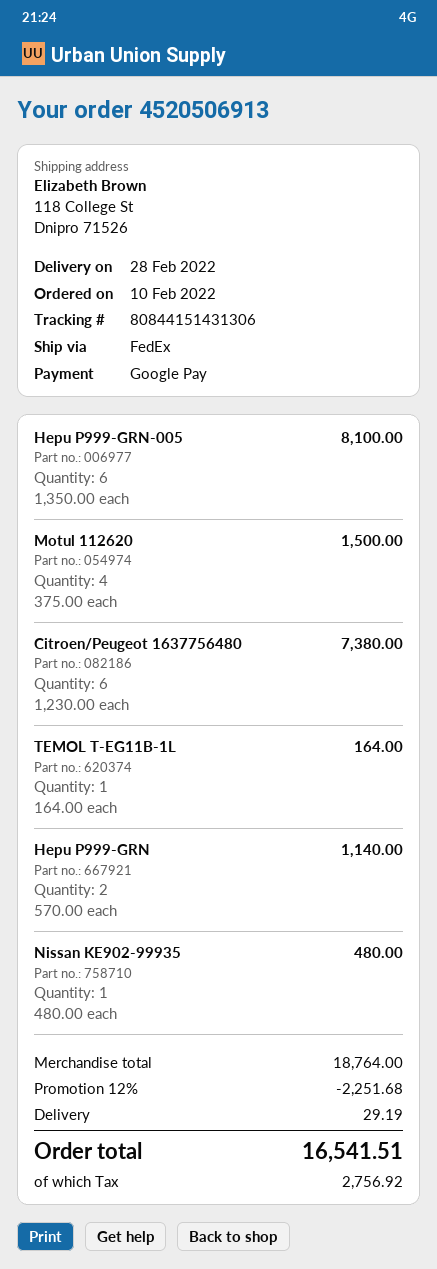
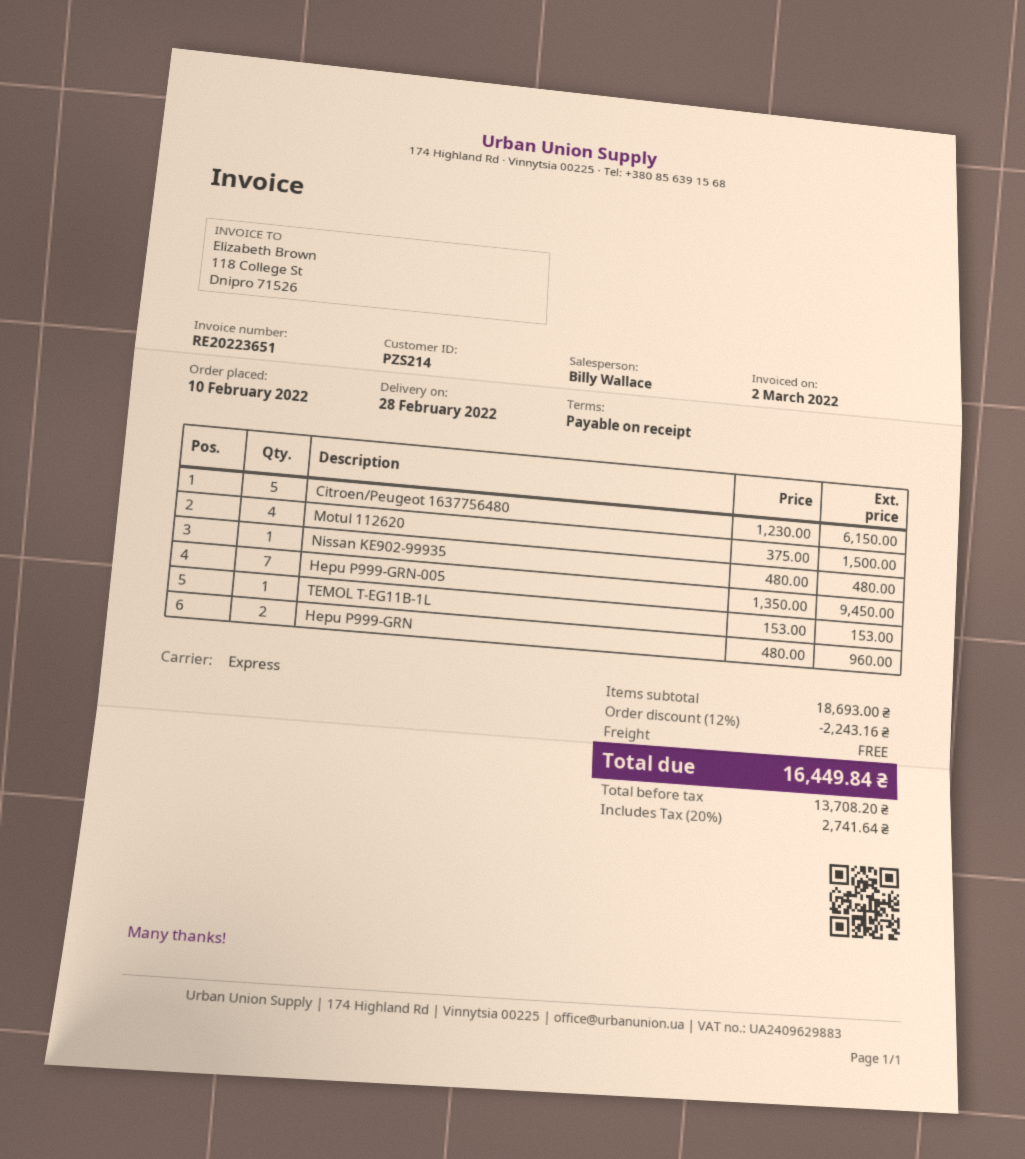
shipping method: FedEx -> express
Hepu P999-GRN-005: 6 x 1350.00 = 8100.00 -> 7 x 1350.00 = 9450.00
Citroen/Peugeot 1637756480: 6 x 1230.00 = 7380.00 -> 5 x 1230.00 = 6150.00
TEMOL T-EG11B-1L: 1 x 164.00 = 164.00 -> 1 x 153.00 = 153.00
Hepu P999-GRN: 2 x 570.00 = 1140.00 -> 2 x 480.00 = 960.00
subtotal: 18764.00 -> 18693.00
discount: 12% = 2251.68 -> 12% = 2243.16
shipping: 29.19 -> 0.00
tax: 2756.92 -> 2741.64
total: 16541.51 -> 16449.84

